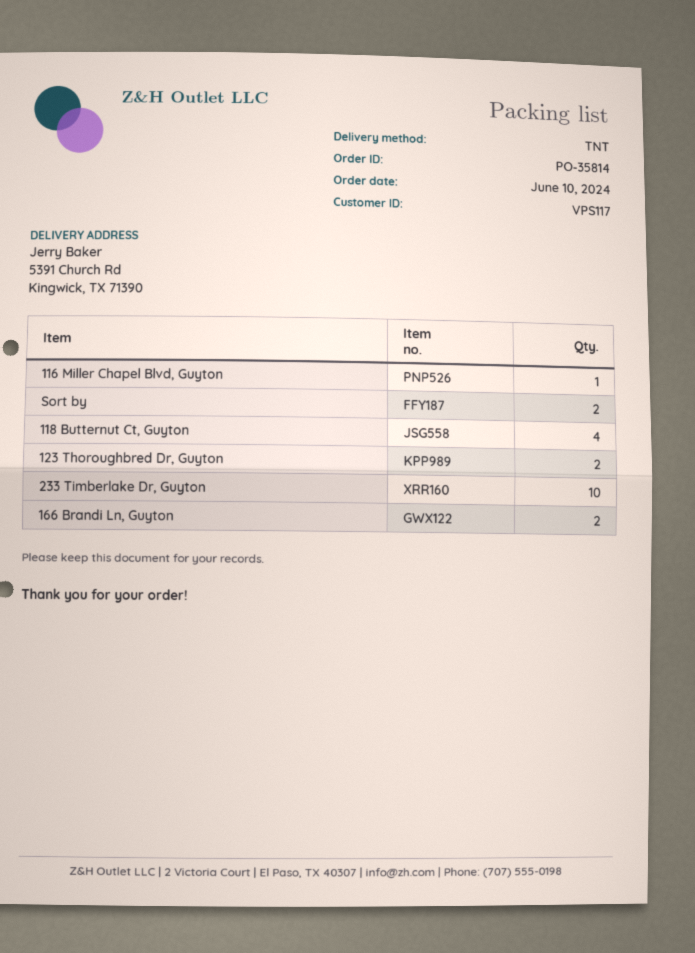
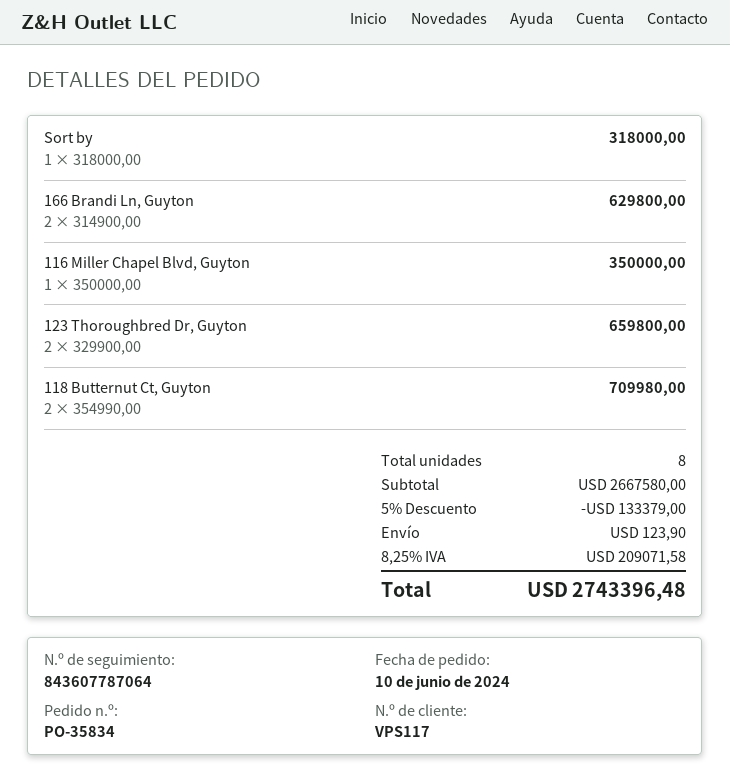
order number: PO-35814 -> PO-35834
Sort by: 2 -> 1
118 Butternut Ct, Guyton: 4 -> 2
233 Timberlake Dr, Guyton: 10 -> none

